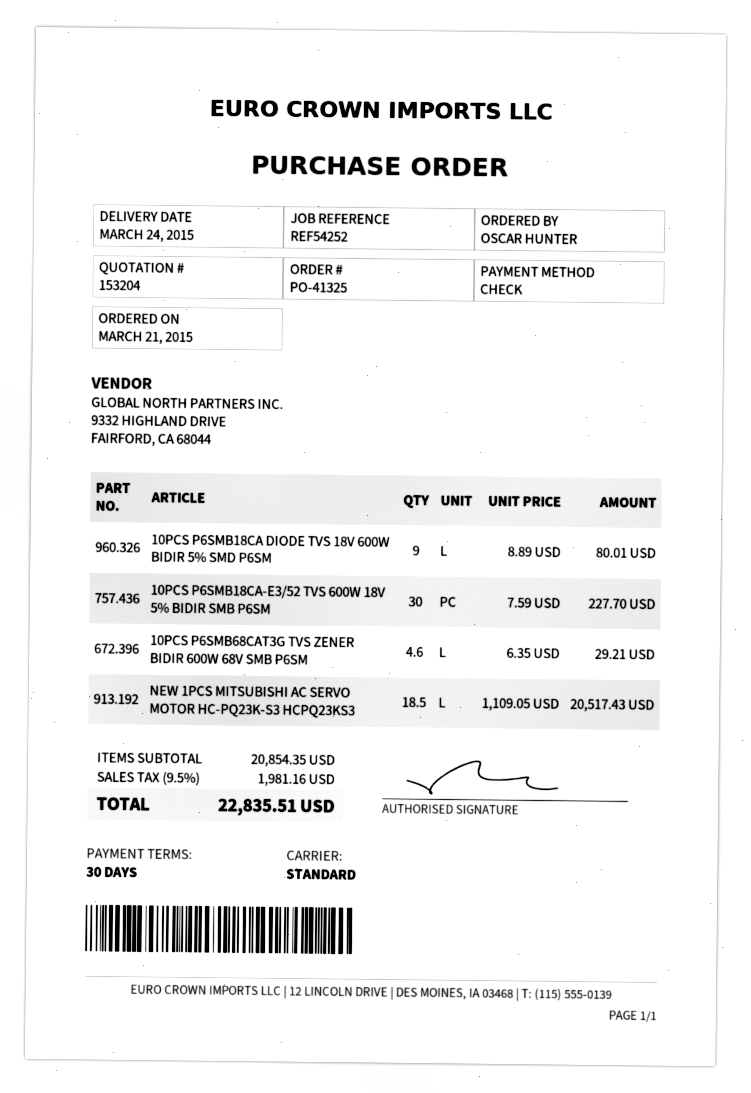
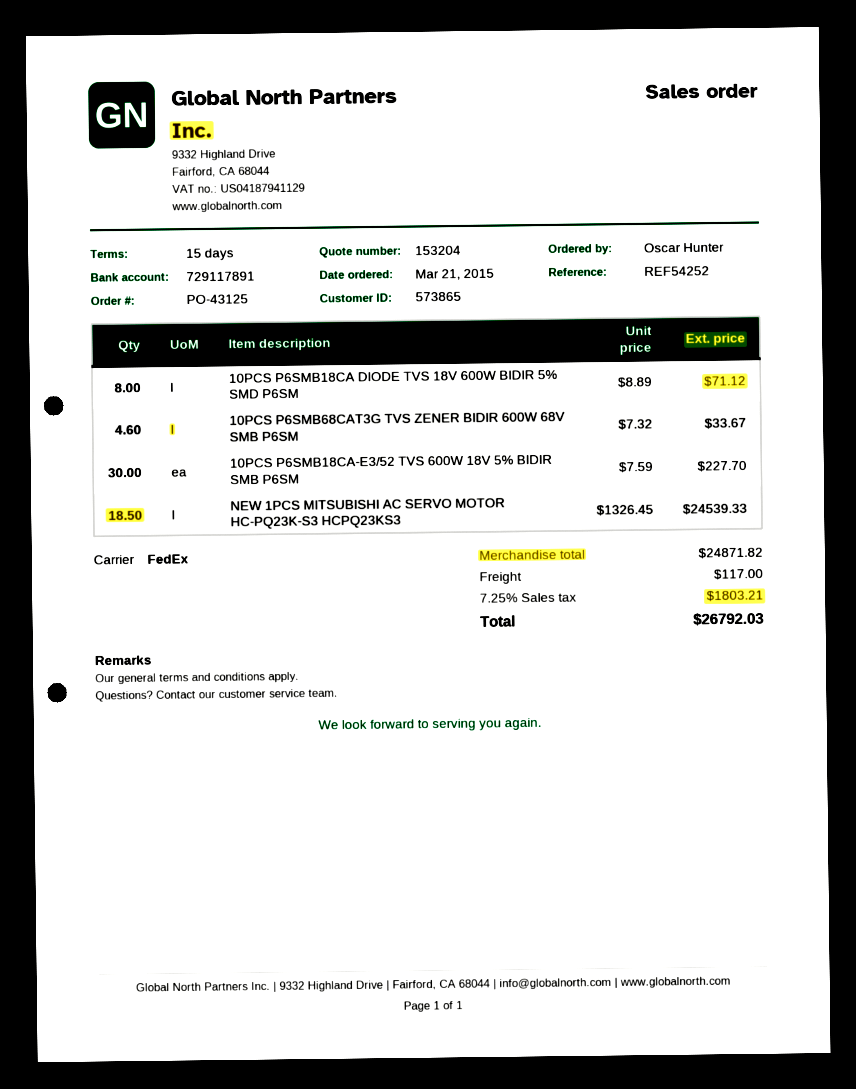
order number: PO-41325 -> PO-43125
payment terms: 30 days -> 15 days
shipping method: standard -> FedEx
10PCS P6SMB18CA DIODE TVS 18V 600W BIDIR 5% SMD P6SM: 9 x 8.89 = 80.01 -> 8 x 8.89 = 71.12
10PCS P6SMB68CAT3G TVS ZENER BIDIR 600W 68V SMB P6SM: 4.6 x 6.35 = 29.21 -> 4.6 x 7.32 = 33.67
NEW 1PCS MITSUBISHI AC SERVO MOTOR HC-PQ23K-S3 HCPQ23KS3: 18.5 x 1109.05 = 20517.43 -> 18.5 x 1326.45 = 24539.33
subtotal: 20854.35 -> 24871.82
shipping: none -> 117.00
tax: 9.5% = 1981.16 -> 7.25% = 1803.21
total: 22835.51 -> 26792.03

